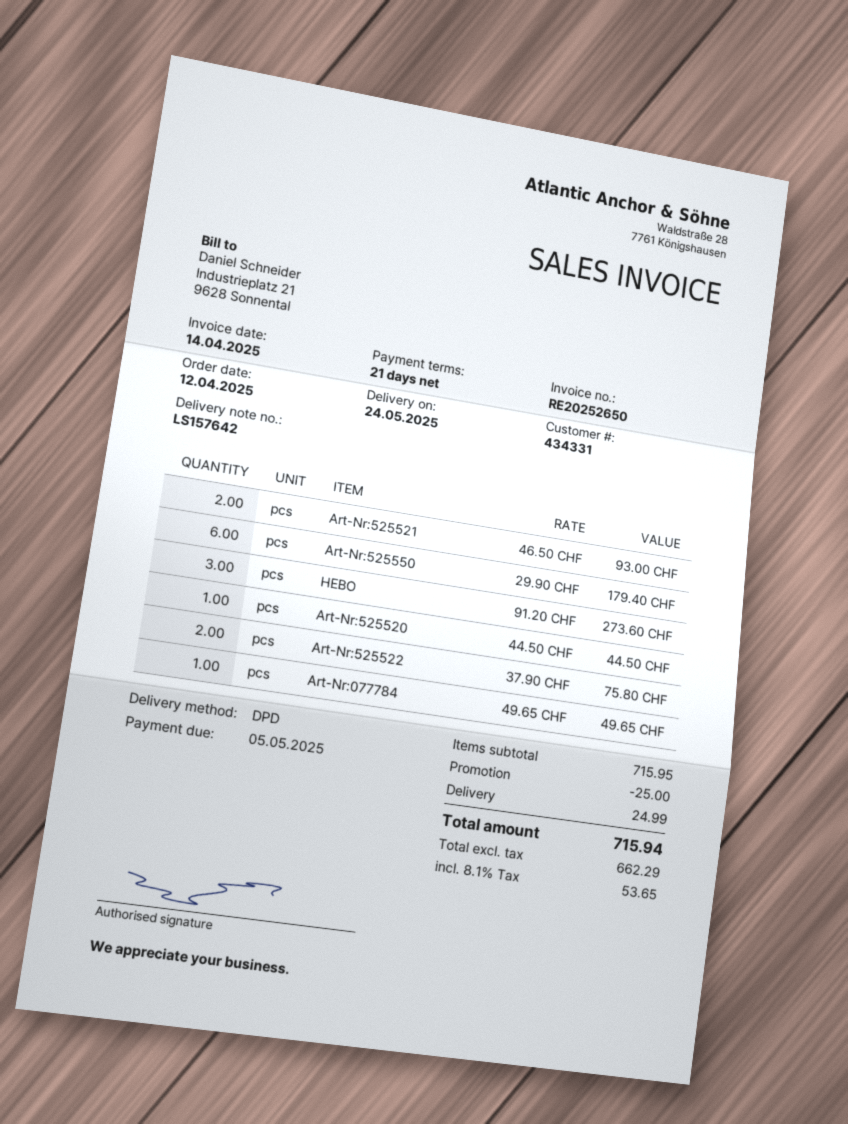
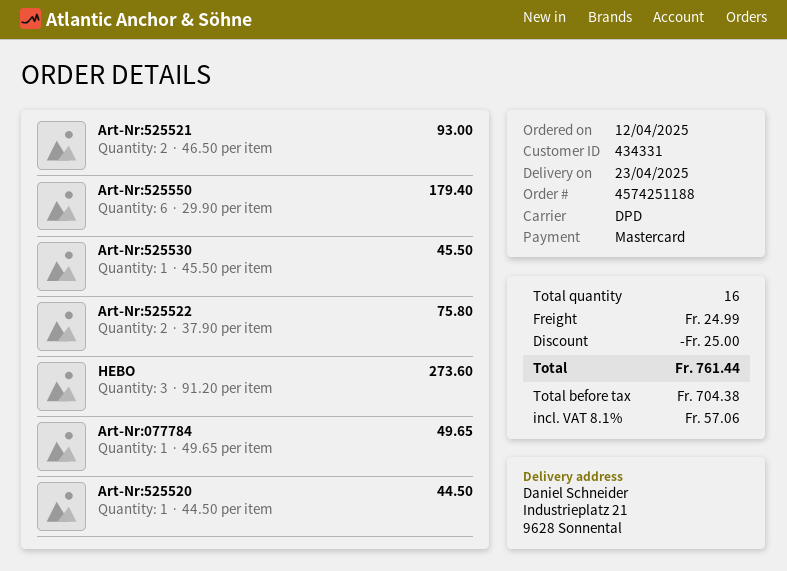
delivery date: 2025-05-24 -> 2025-04-23
Art-Nr:525530: none -> 1 x 45.50 = 45.50
net: 662.29 -> 704.38
tax: 8.1% = 53.65 -> 8.1% = 57.06
total: 715.94 -> 761.44

